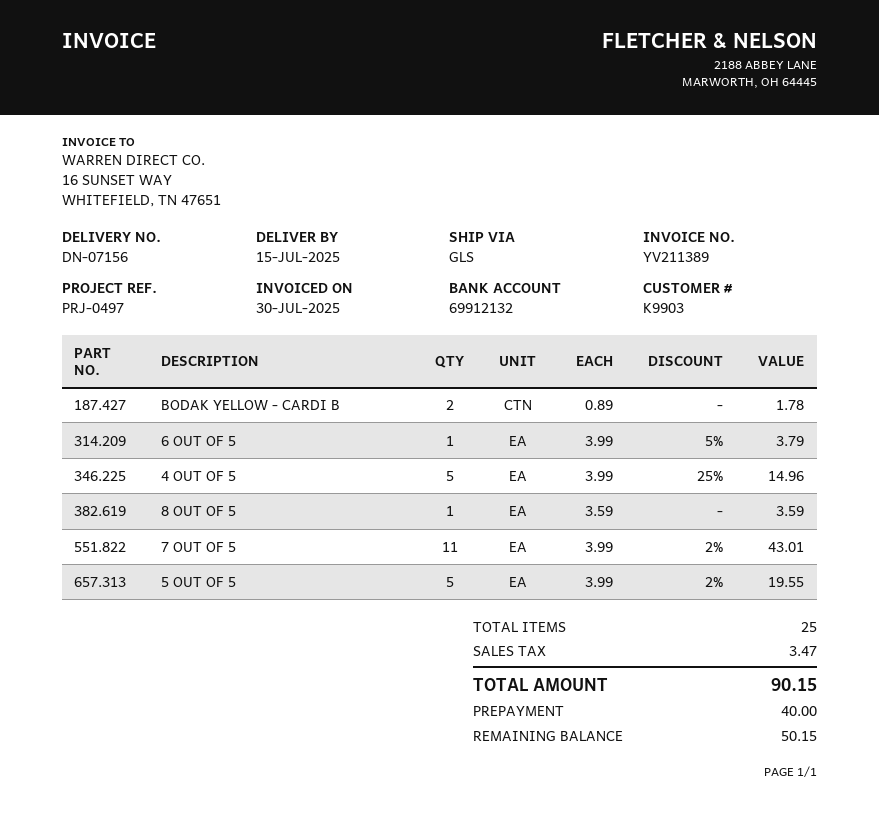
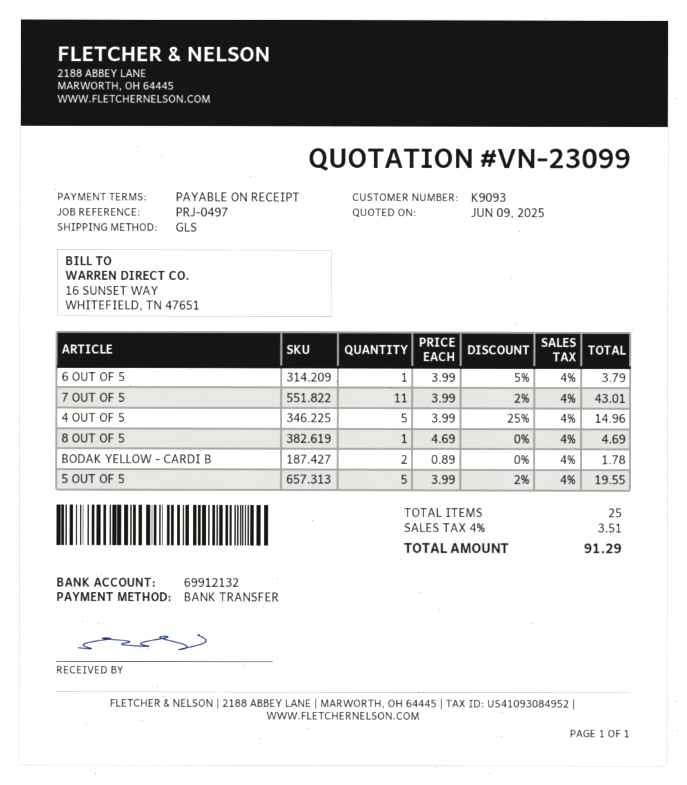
customer number: K9903 -> K9093
8 OUT OF 5: 1 x 3.59 = 3.59 -> 1 x 4.69 = 4.69
tax: 3.47 -> 3.51
total: 90.15 -> 91.29

